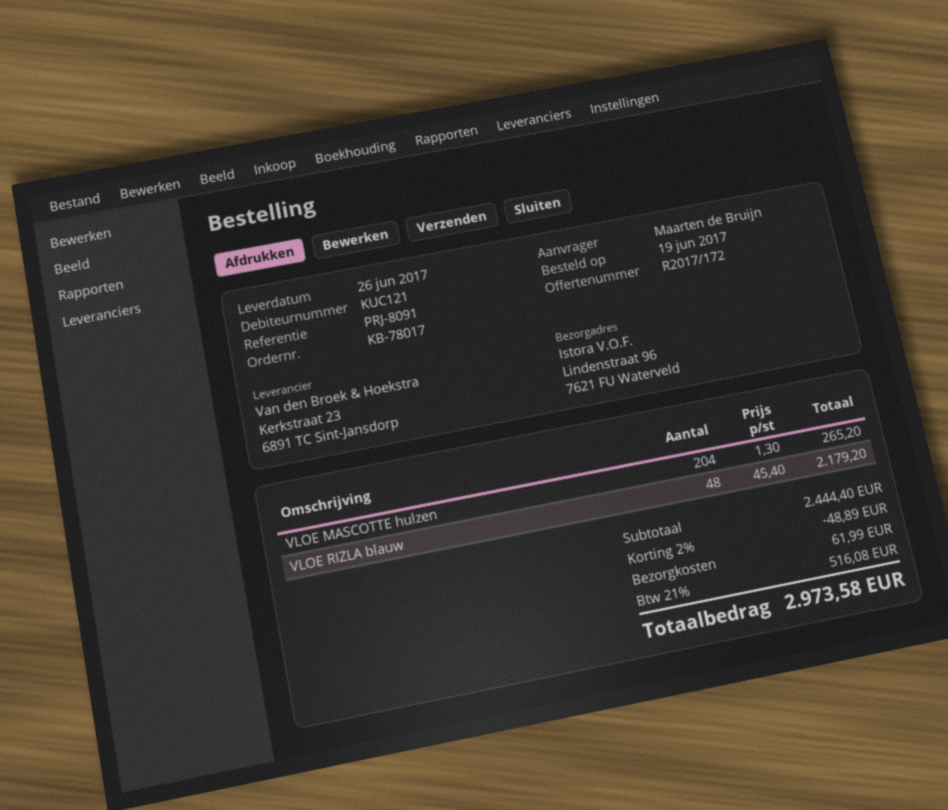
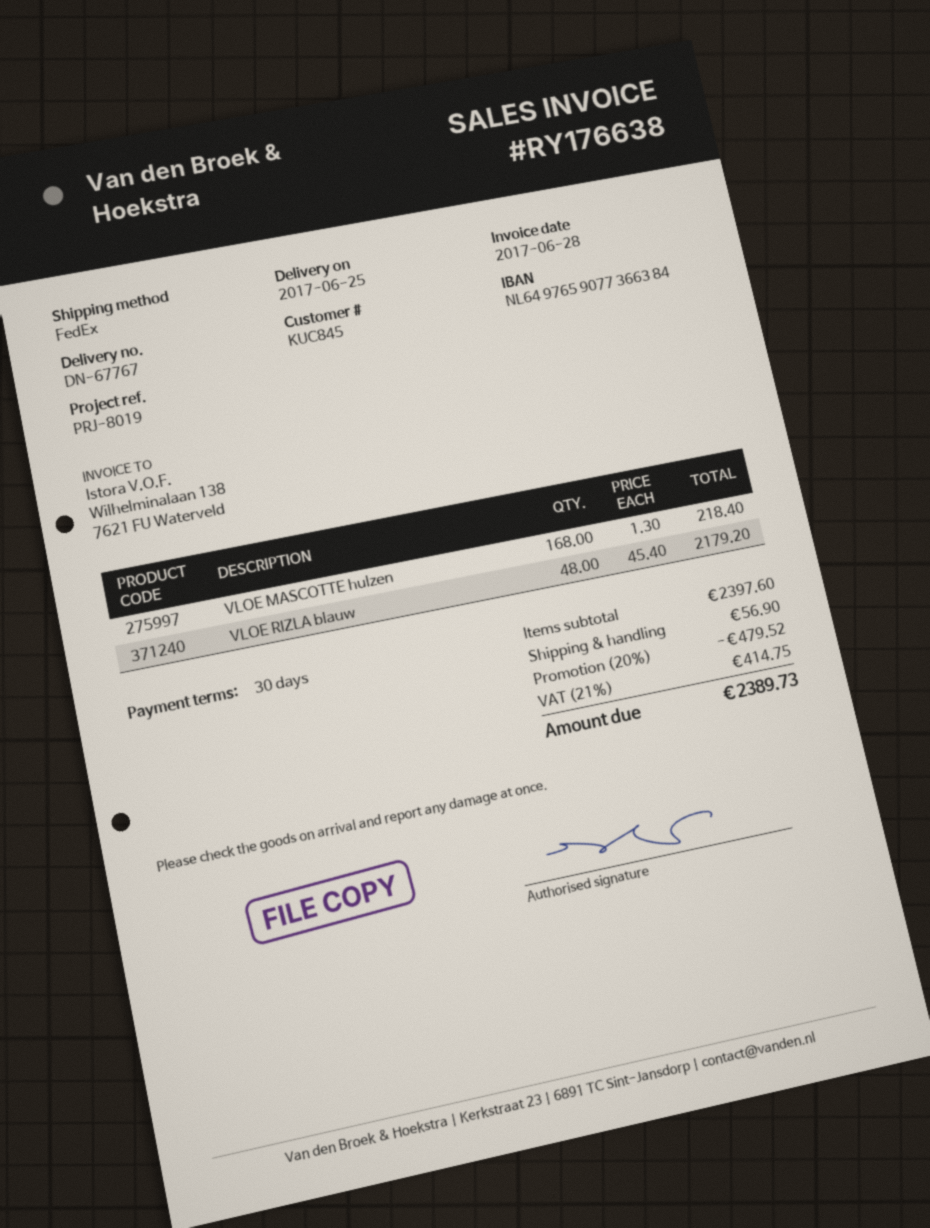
delivery date: 2017-06-26 -> 2017-06-25
customer number: KUC121 -> KUC845
reference: PRJ-8091 -> PRJ-8019
VLOE MASCOTTE hulzen: 204 x 1.30 = 265.20 -> 168 x 1.30 = 218.40
subtotal: 2444.40 -> 2397.60
discount: 2% = 48.89 -> 20% = 479.52
shipping: 61.99 -> 56.90
tax: 21% = 516.08 -> 21% = 414.75
total: 2973.58 -> 2389.73

